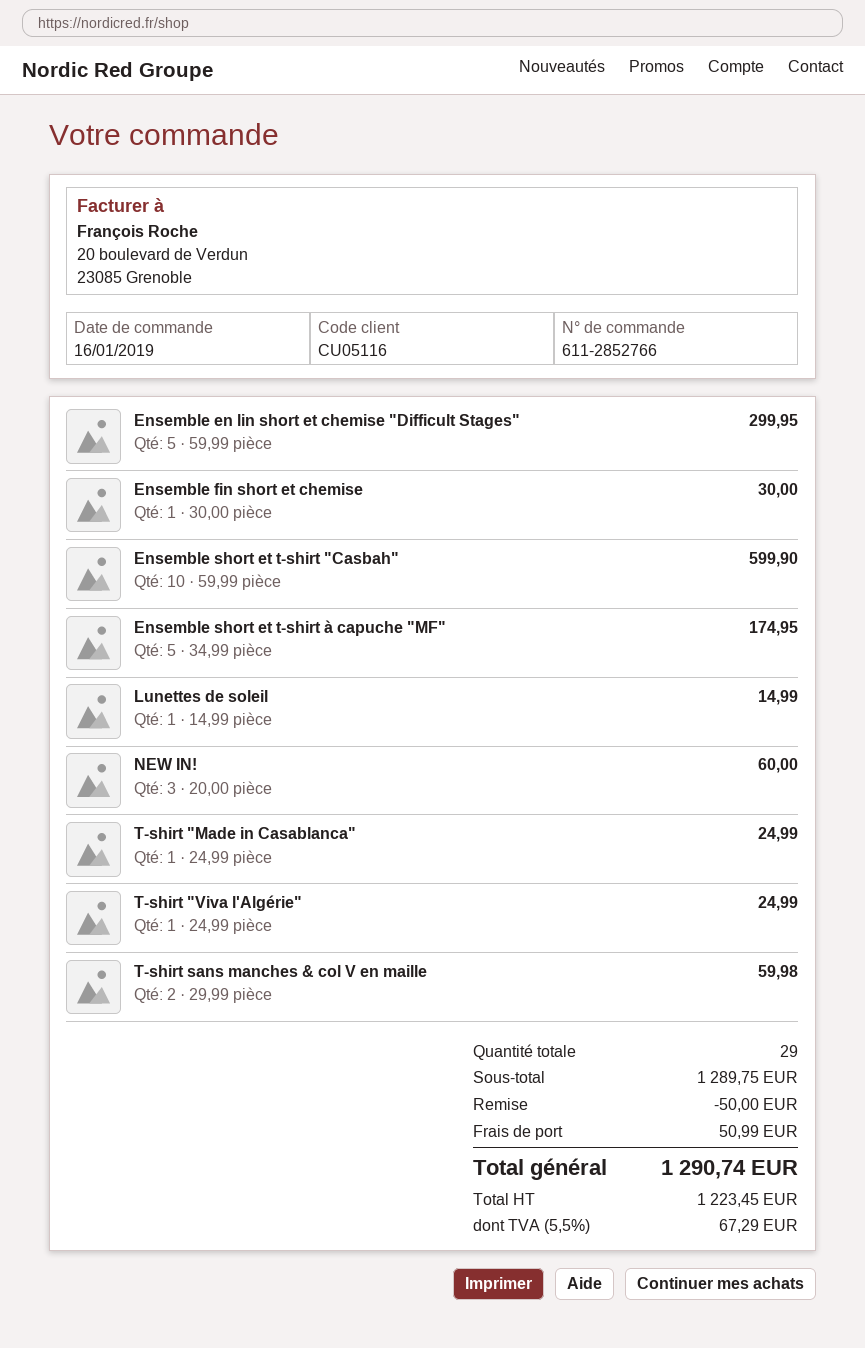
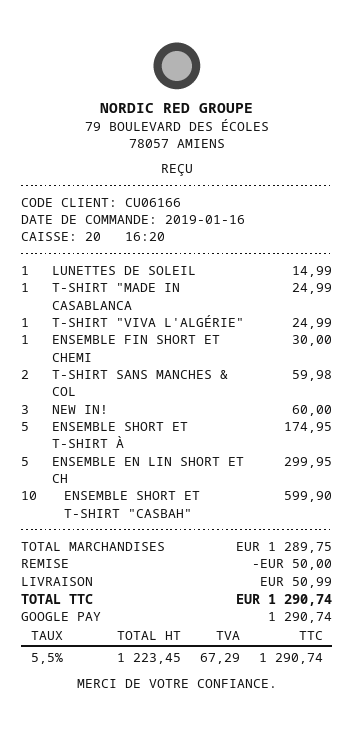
customer number: CU05116 -> CU06166

